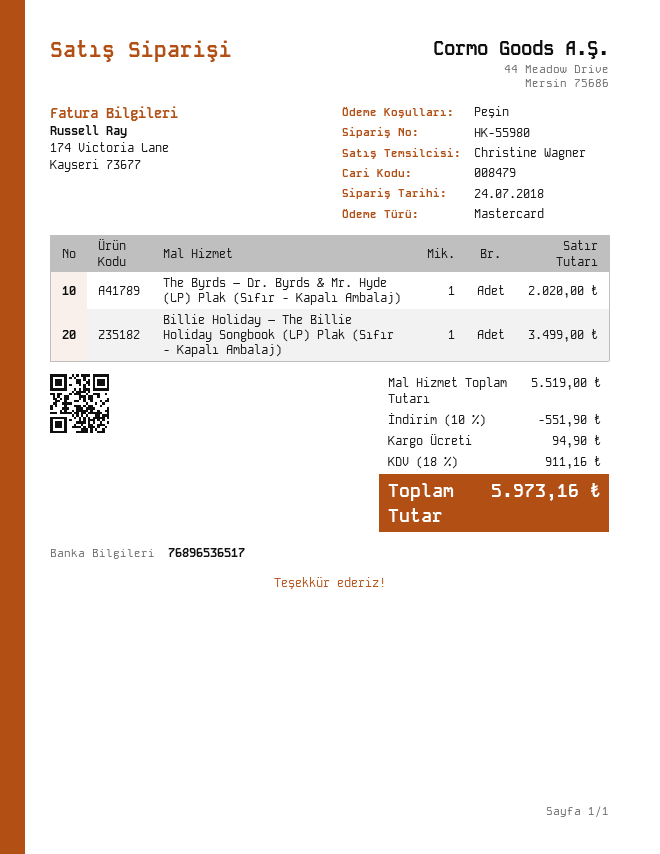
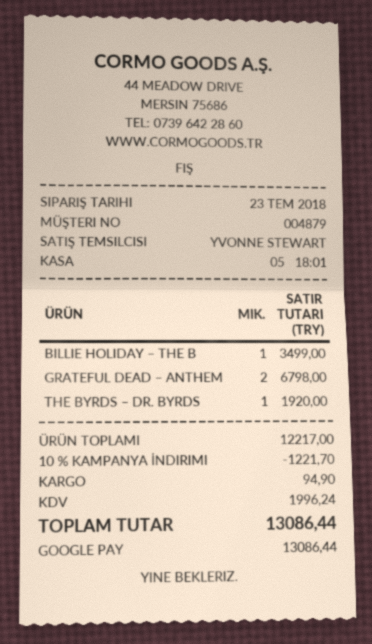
order date: 2018-07-24 -> 2018-07-23
customer number: 008479 -> 004879
sales rep: Christine Wagner -> YVONNE STEWART
payment method: Mastercard -> Google Pay
The Byrds – Dr. Byrds & Mr. Hyde (LP) Plak (Sıfır - Kapalı Ambalaj): 1 for 2020.00 -> 1 for 1920.00
GRATEFUL DEAD – ANTHEM: none -> 2 for 6798.00
subtotal: 5519.00 -> 12217.00
discount: 10% = 551.90 -> 10% = 1221.70
tax: 911.16 -> 1996.24
total: 5973.16 -> 13086.44

